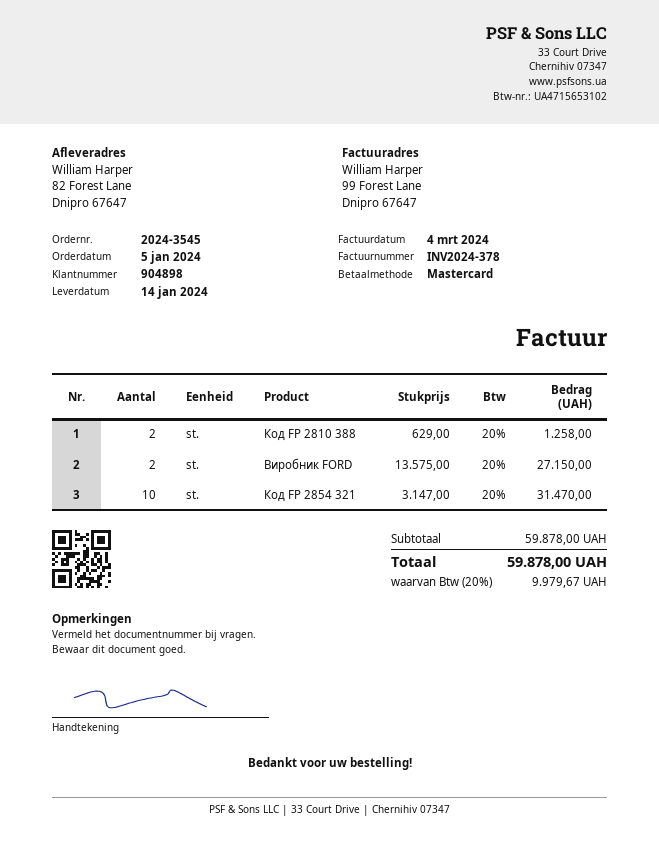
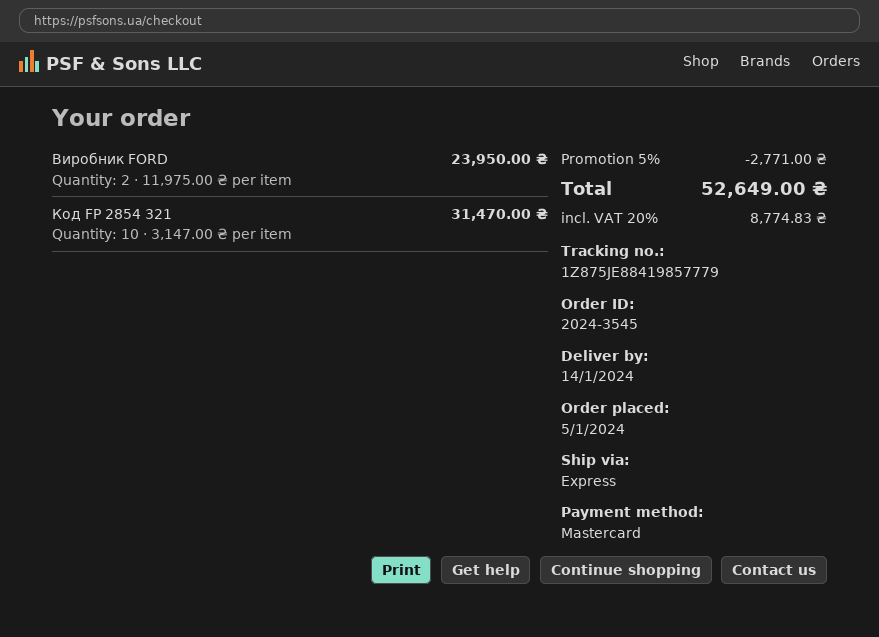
Код FP 2810 388: 2 x 629.00 = 1258.00 -> none
Виробник FORD: 2 x 13575.00 = 27150.00 -> 2 x 11975.00 = 23950.00
discount: none -> 5% = 2771.00
tax: 20% = 9979.67 -> 20% = 8774.83
total: 59878.00 -> 52649.00

